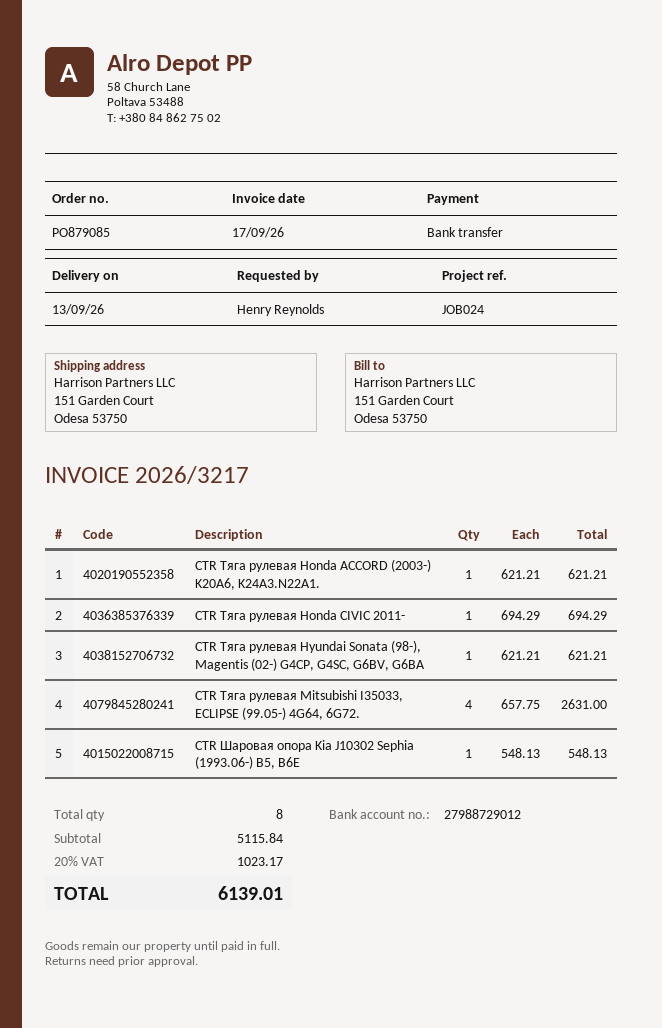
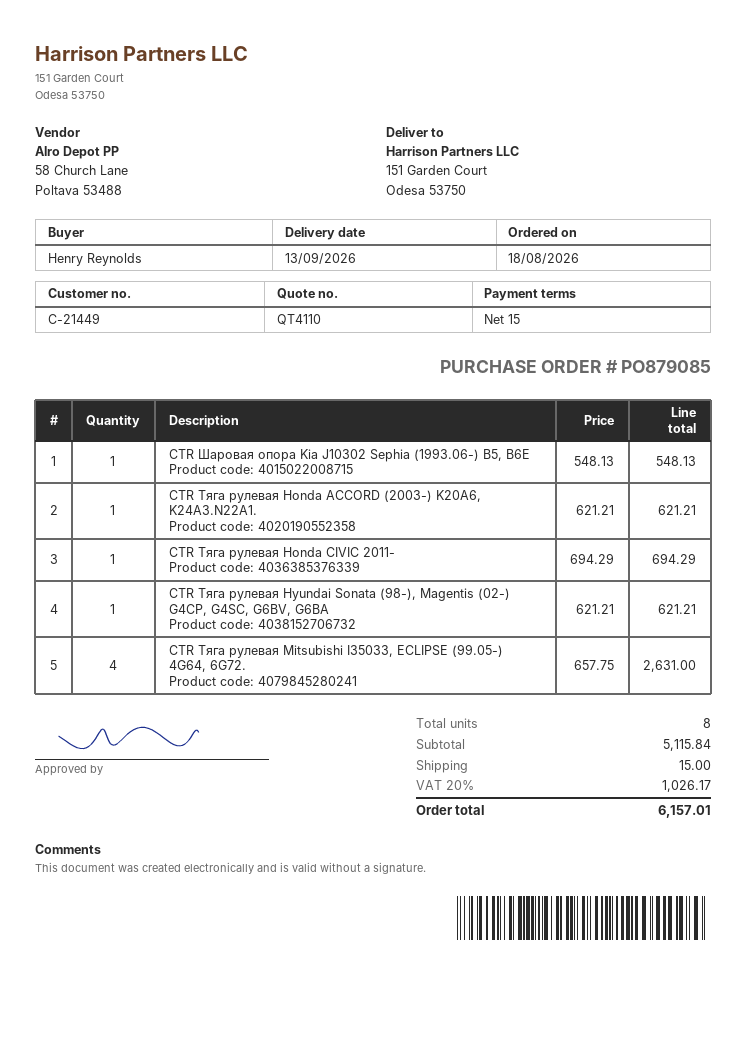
shipping: none -> 15.00
tax: 20% = 1023.17 -> 20% = 1026.17
total: 6139.01 -> 6157.01

